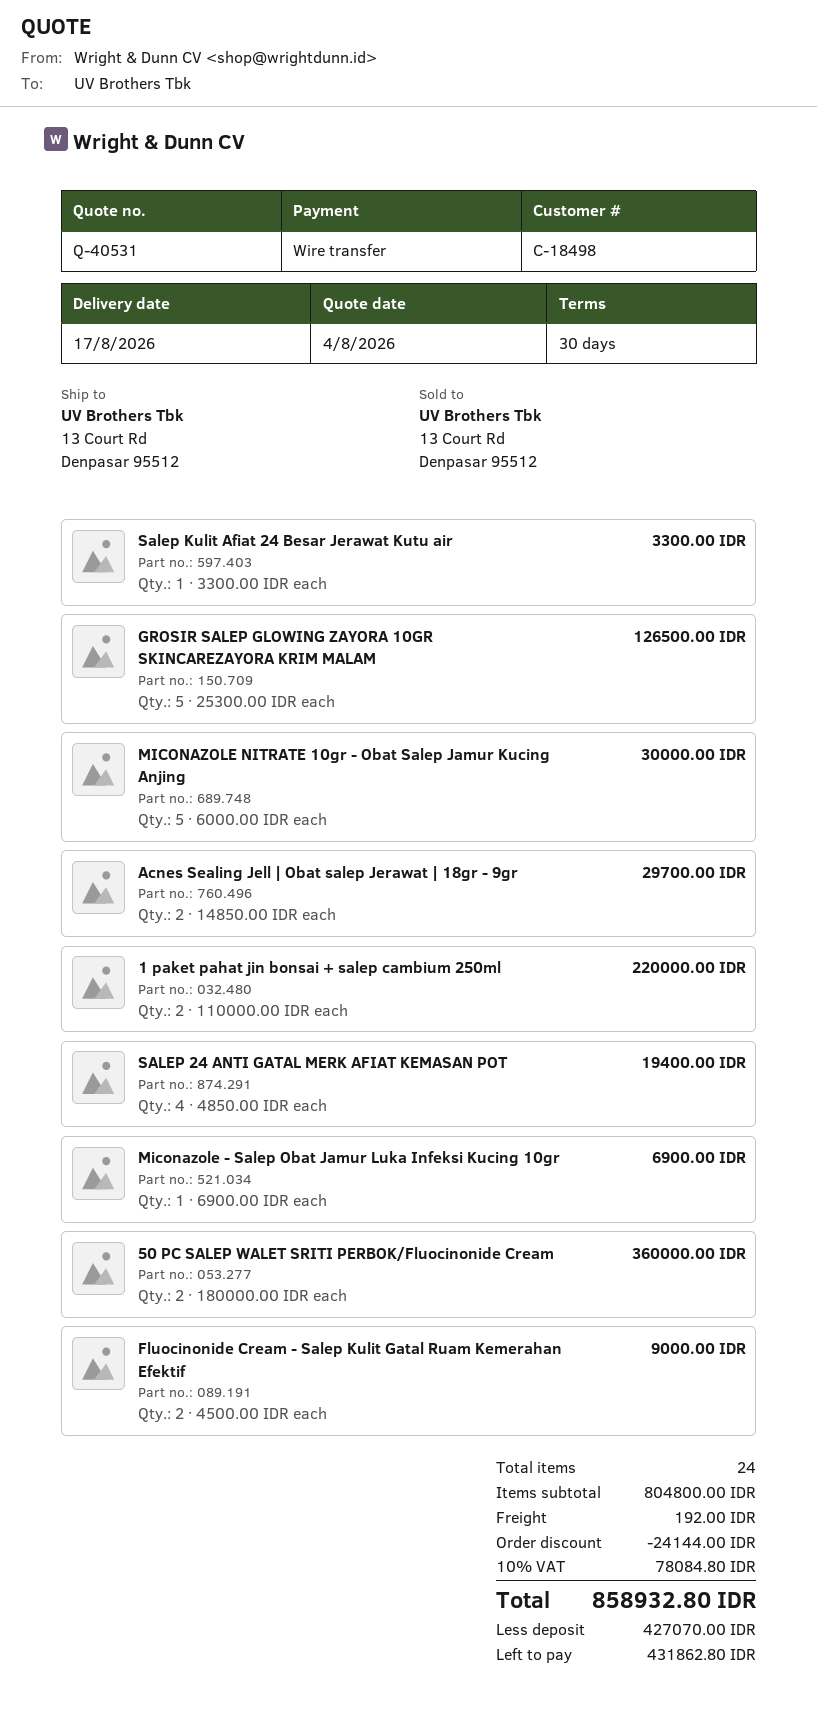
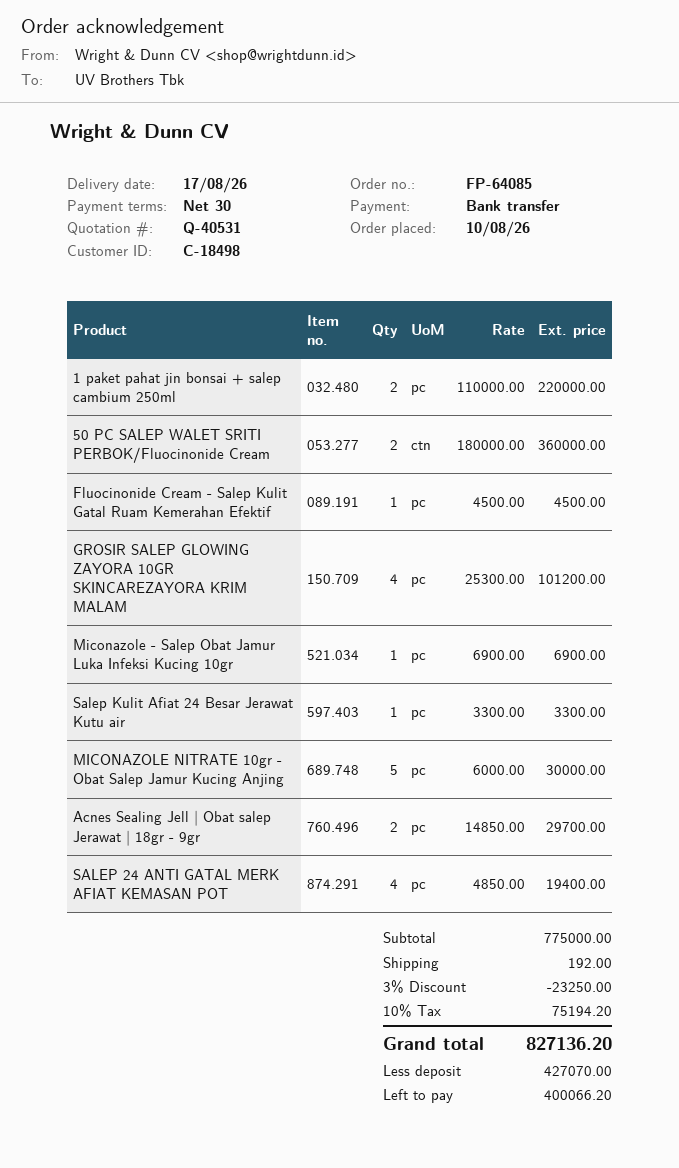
GROSIR SALEP GLOWING ZAYORA 10GR SKINCAREZAYORA KRIM MALAM: 5 x 25300.00 = 126500.00 -> 4 x 25300.00 = 101200.00
Fluocinonide Cream - Salep Kulit Gatal Ruam Kemerahan Efektif: 2 x 4500.00 = 9000.00 -> 1 x 4500.00 = 4500.00
subtotal: 804800.00 -> 775000.00
discount: 24144.00 -> 23250.00
tax: 10% = 78084.80 -> 10% = 75194.20
total: 858932.80 -> 827136.20
balance: 431862.80 -> 400066.20

